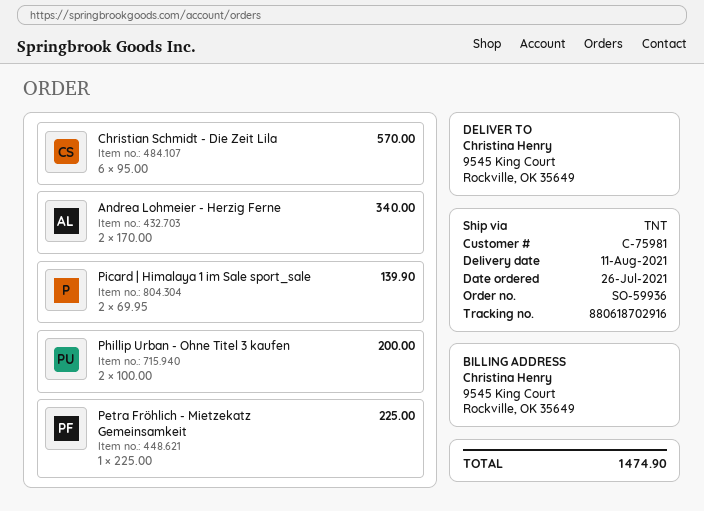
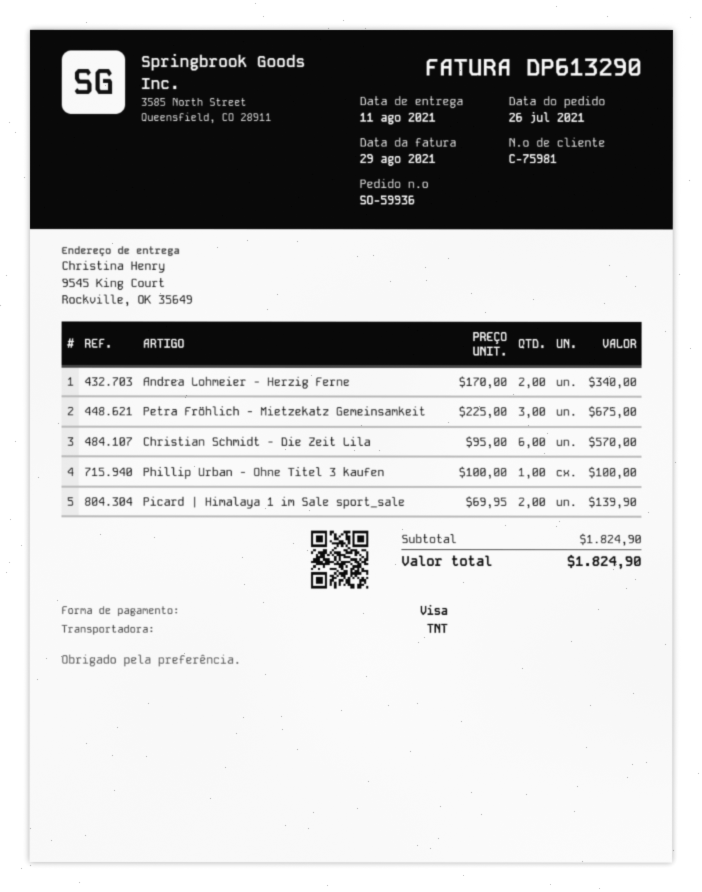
Phillip Urban - Ohne Titel 3 kaufen: 2 x 100.00 = 200.00 -> 1 x 100.00 = 100.00
Petra Fröhlich - Mietzekatz Gemeinsamkeit: 1 x 225.00 = 225.00 -> 3 x 225.00 = 675.00
total: 1474.90 -> 1824.90

